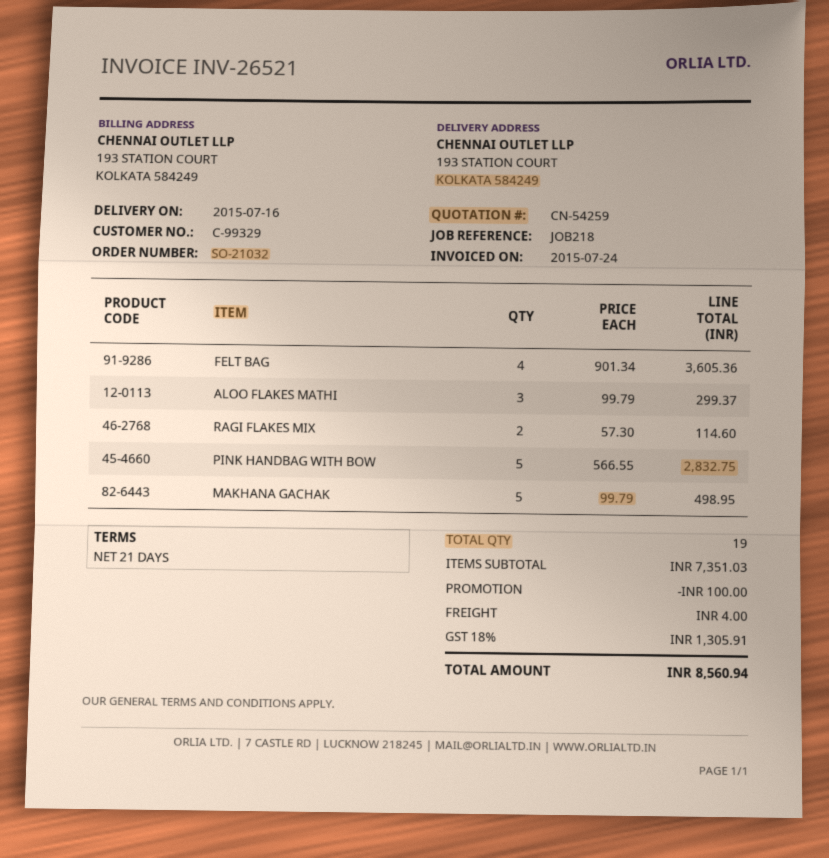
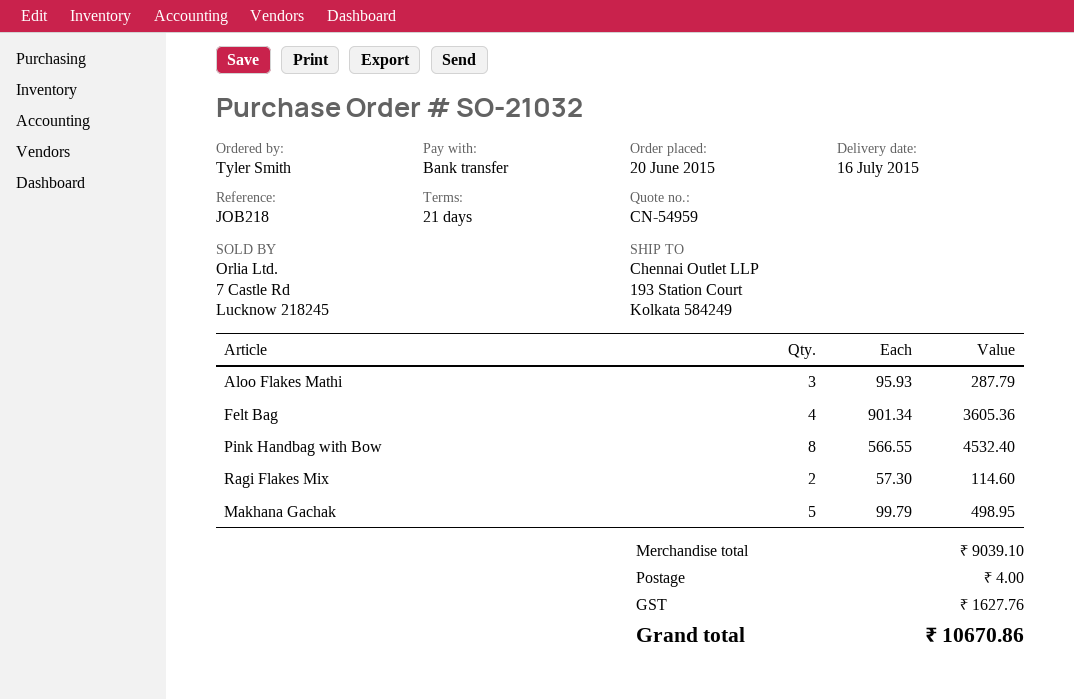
quote number: CN-54259 -> CN-54959
ALOO FLAKES MATHI: 3 x 99.79 = 299.37 -> 3 x 95.93 = 287.79
PINK HANDBAG WITH BOW: 5 x 566.55 = 2832.75 -> 8 x 566.55 = 4532.40
subtotal: 7351.03 -> 9039.10
discount: 100.00 -> none
tax: 1305.91 -> 1627.76
total: 8560.94 -> 10670.86

